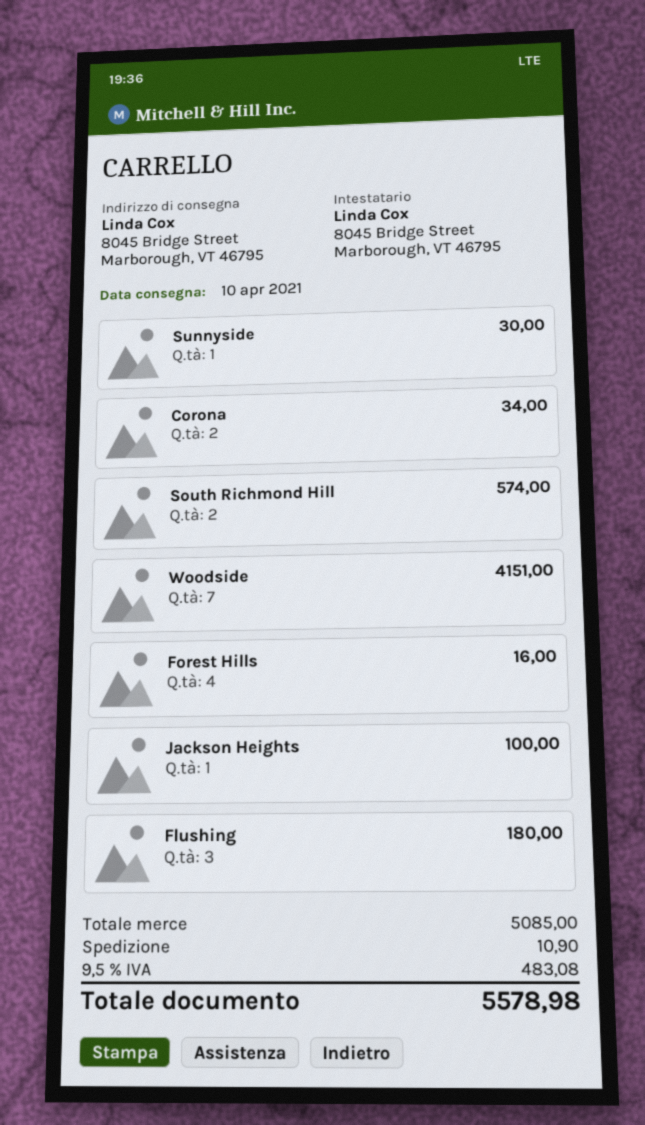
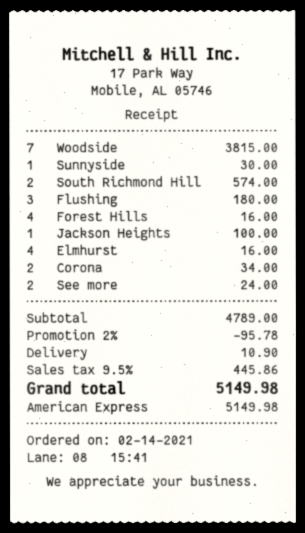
Woodside: 7 for 4151.00 -> 7 for 3815.00
Elmhurst: none -> 4 for 16.00
See more: none -> 2 for 24.00
subtotal: 5085.00 -> 4789.00
discount: none -> 2% = 95.78
tax: 9.5% = 483.08 -> 9.5% = 445.86
total: 5578.98 -> 5149.98

